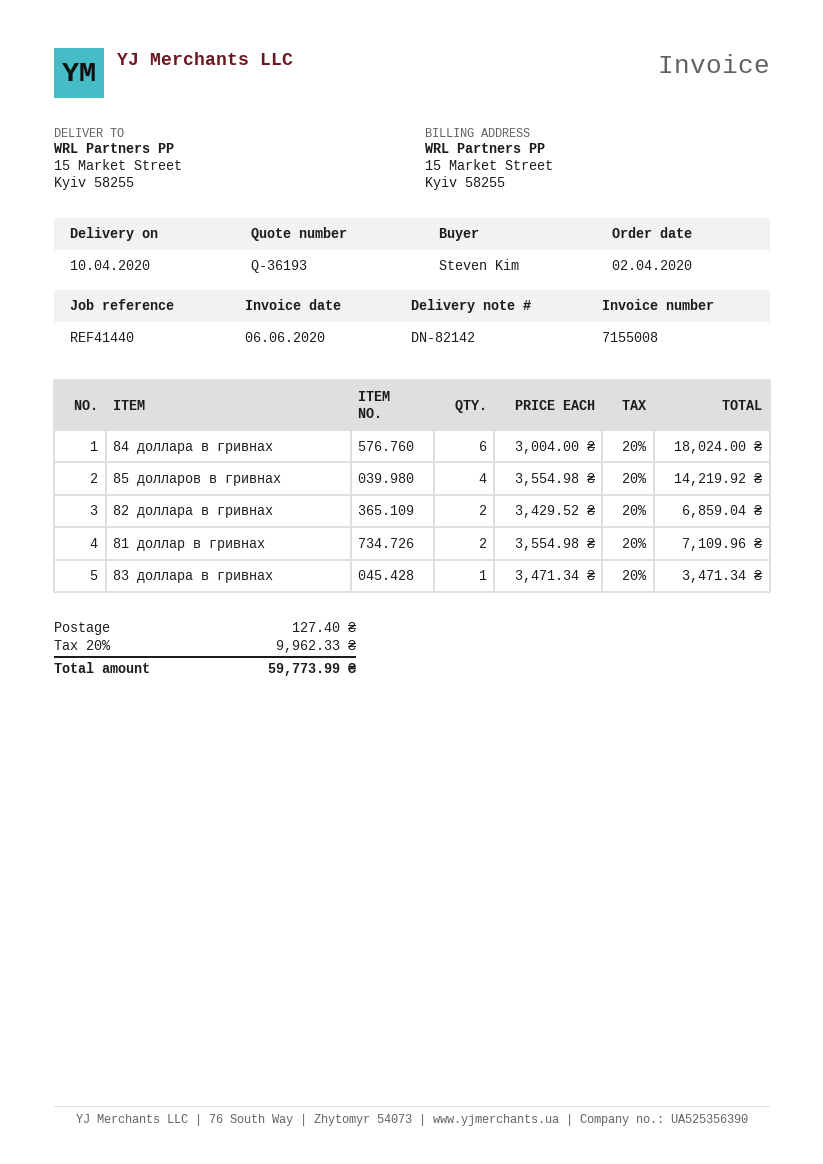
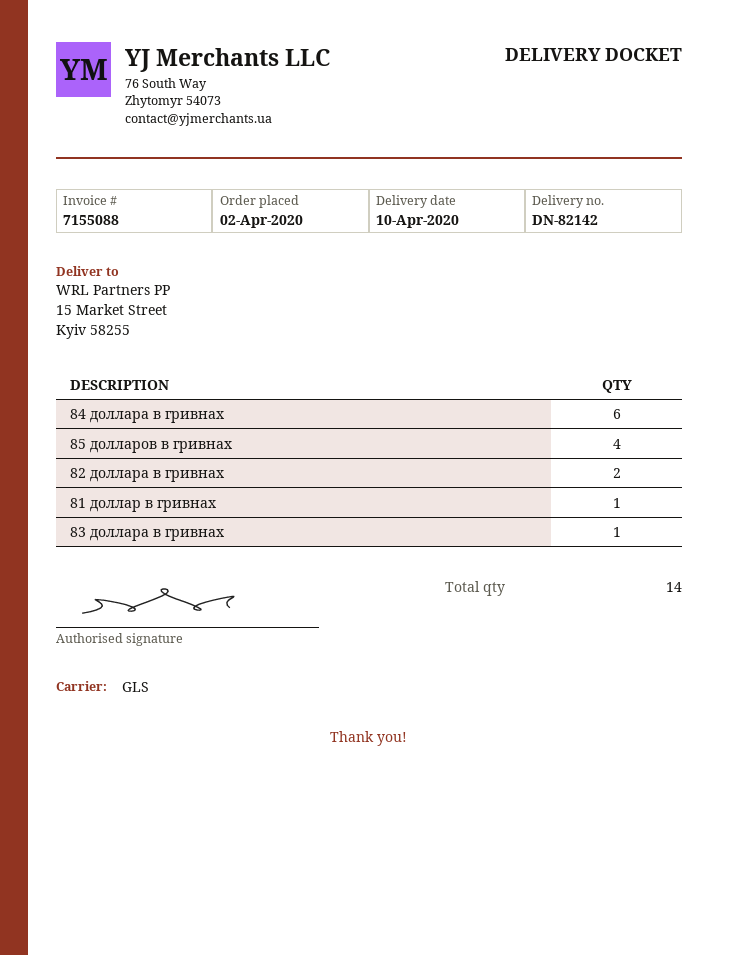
invoice number: 7155008 -> 7155088
81 доллар в гривнах: 2 -> 1

